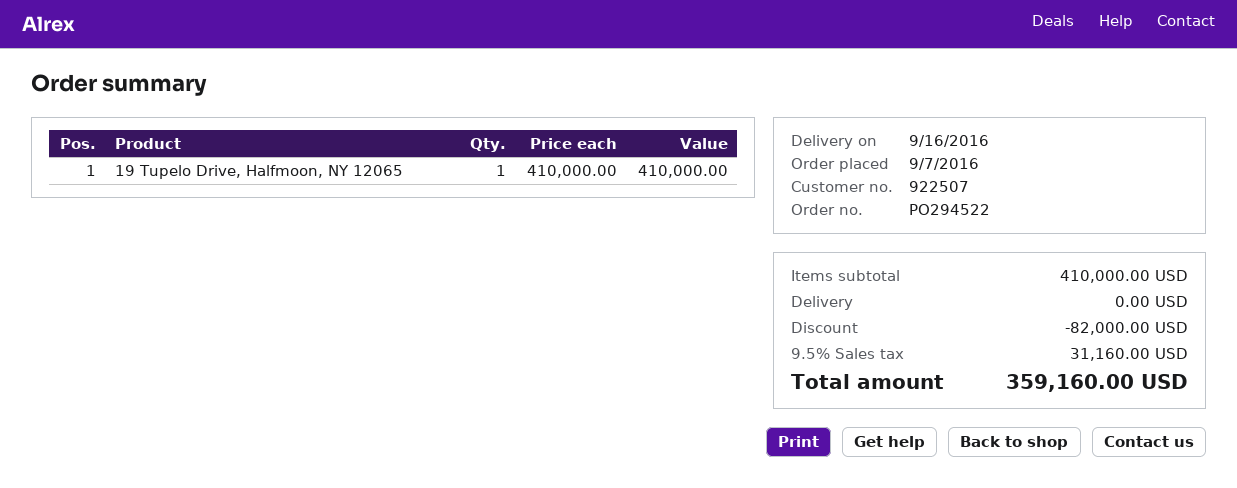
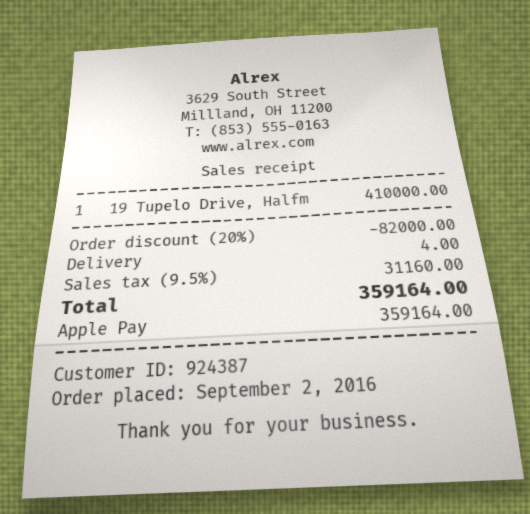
order date: 2016-09-07 -> 2016-09-02
customer number: 922507 -> 924387
shipping: 0.00 -> 4.00
total: 359160.00 -> 359164.00

